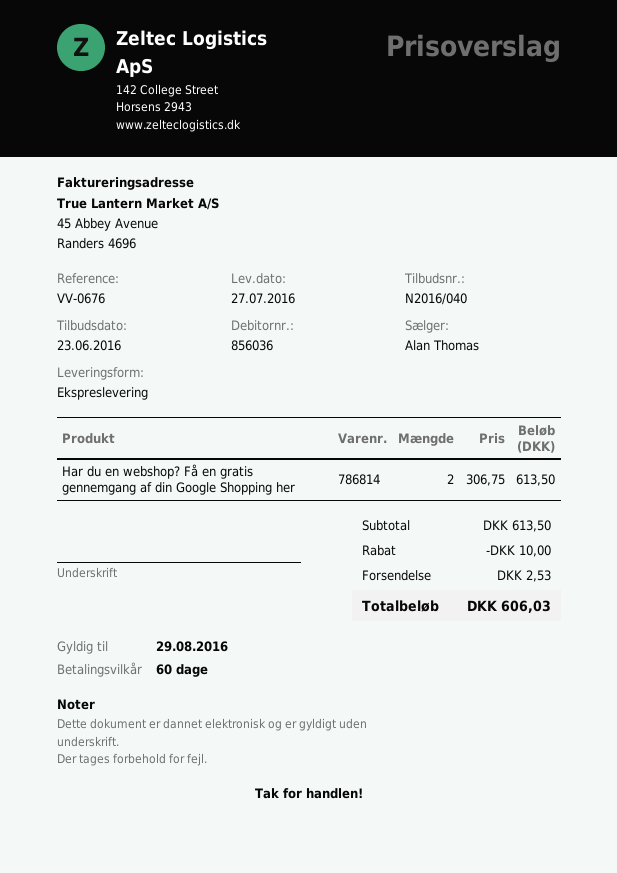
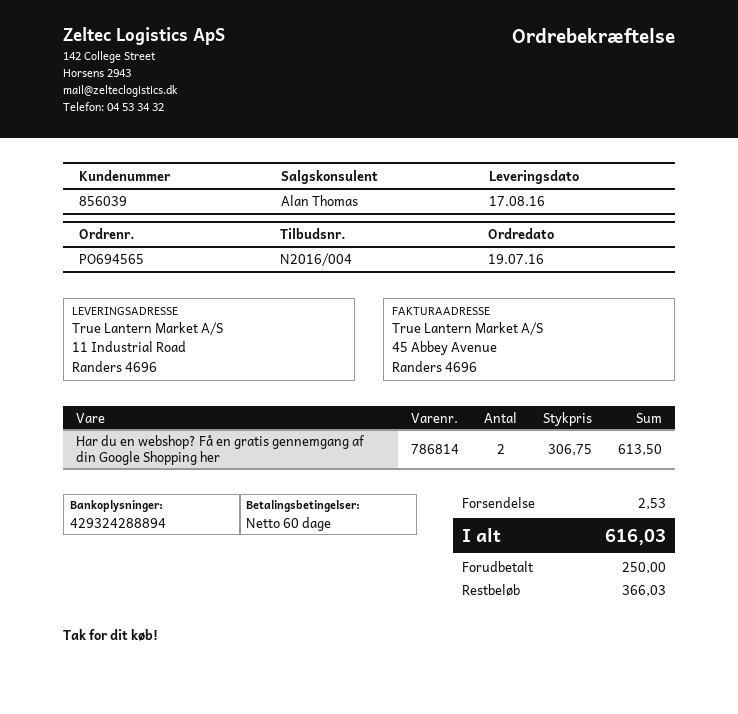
quote number: N2016/040 -> N2016/004
delivery date: 2016-07-27 -> 2016-08-17
customer number: 856036 -> 856039
discount: 10.00 -> none
total: 606.03 -> 616.03

